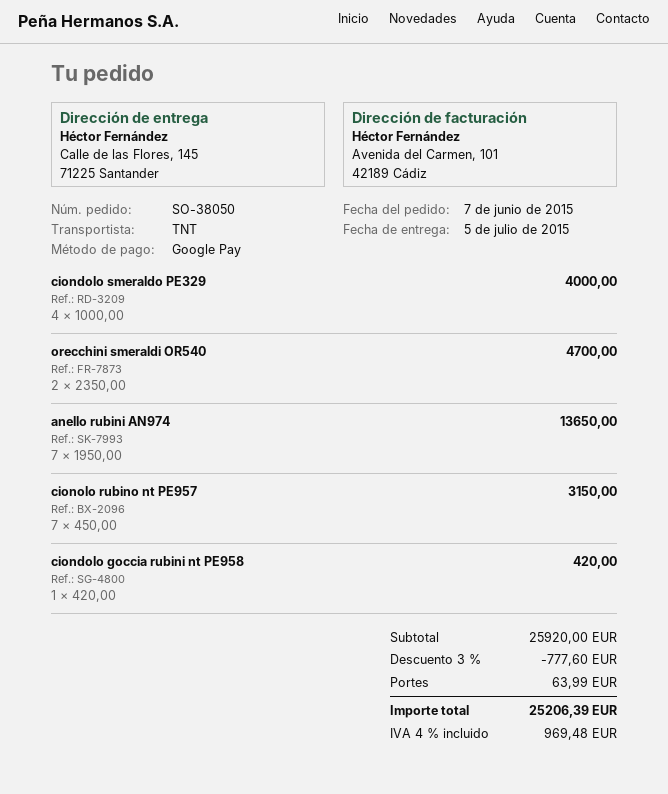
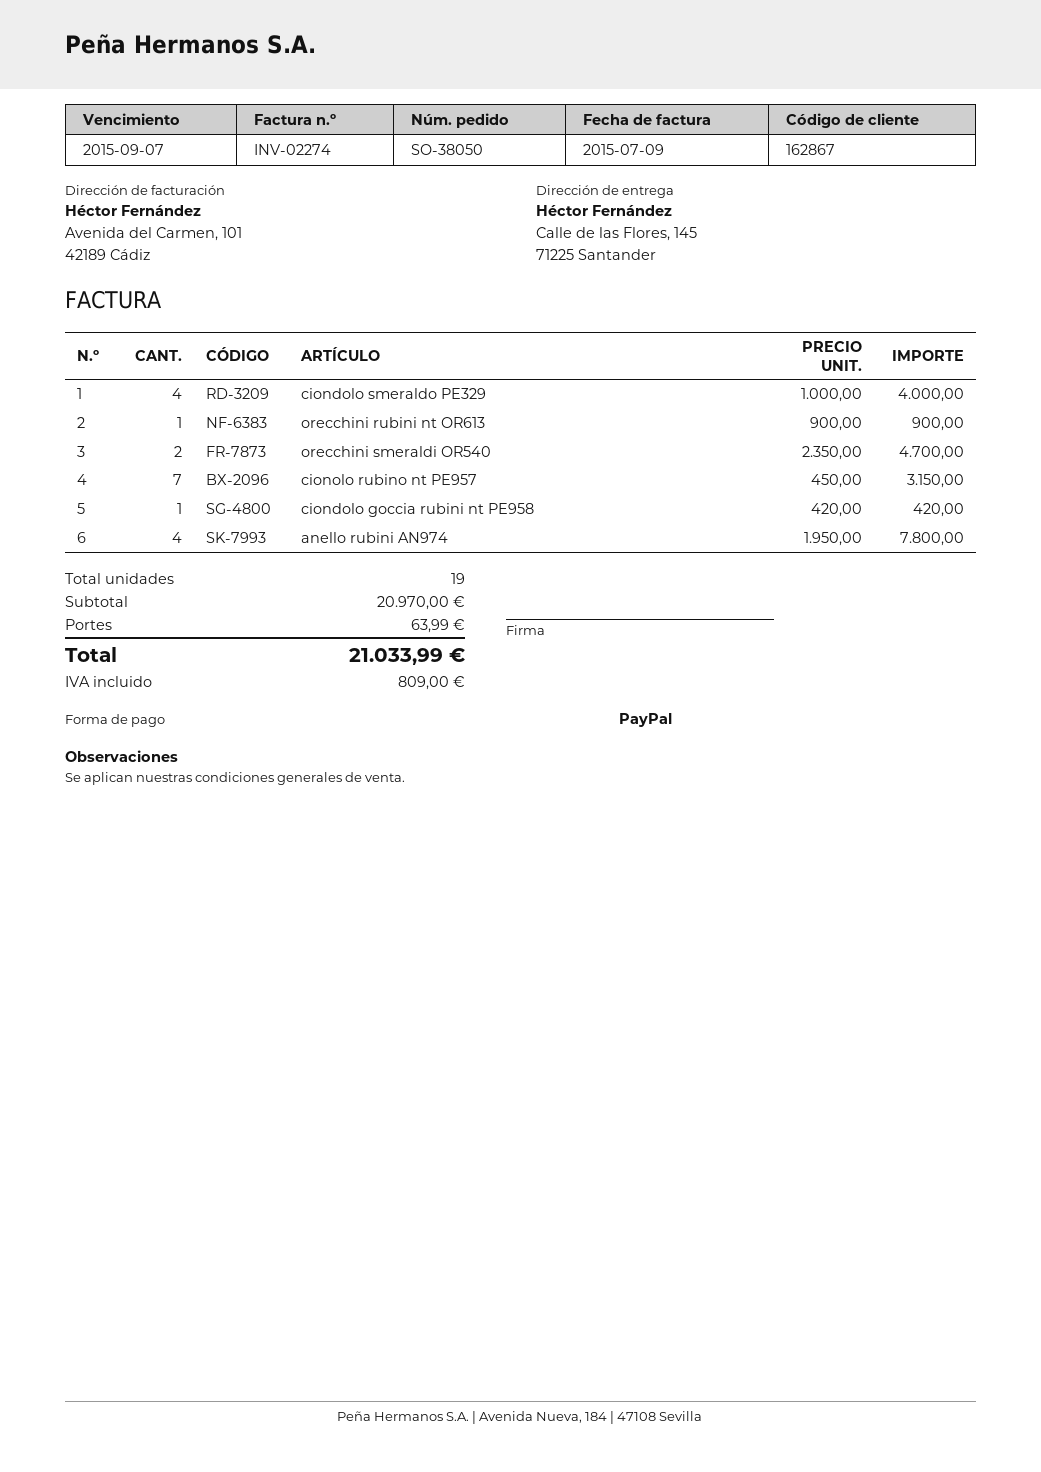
payment method: Google Pay -> PayPal
anello rubini AN974: 7 x 1950.00 = 13650.00 -> 4 x 1950.00 = 7800.00
orecchini rubini nt OR613: none -> 1 x 900.00 = 900.00
subtotal: 25920.00 -> 20970.00
discount: 3% = 777.60 -> none
tax: 969.48 -> 809.00
total: 25206.39 -> 21033.99

